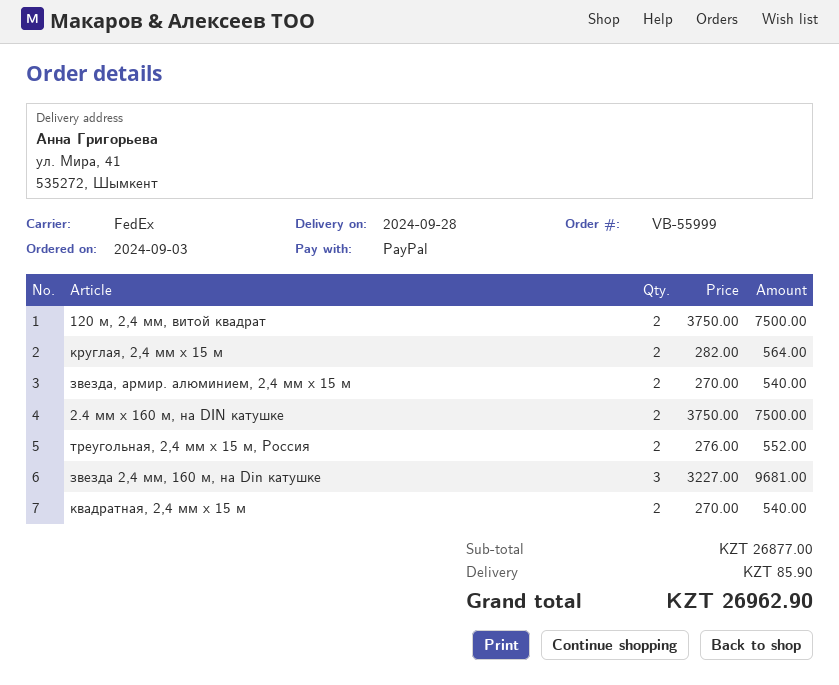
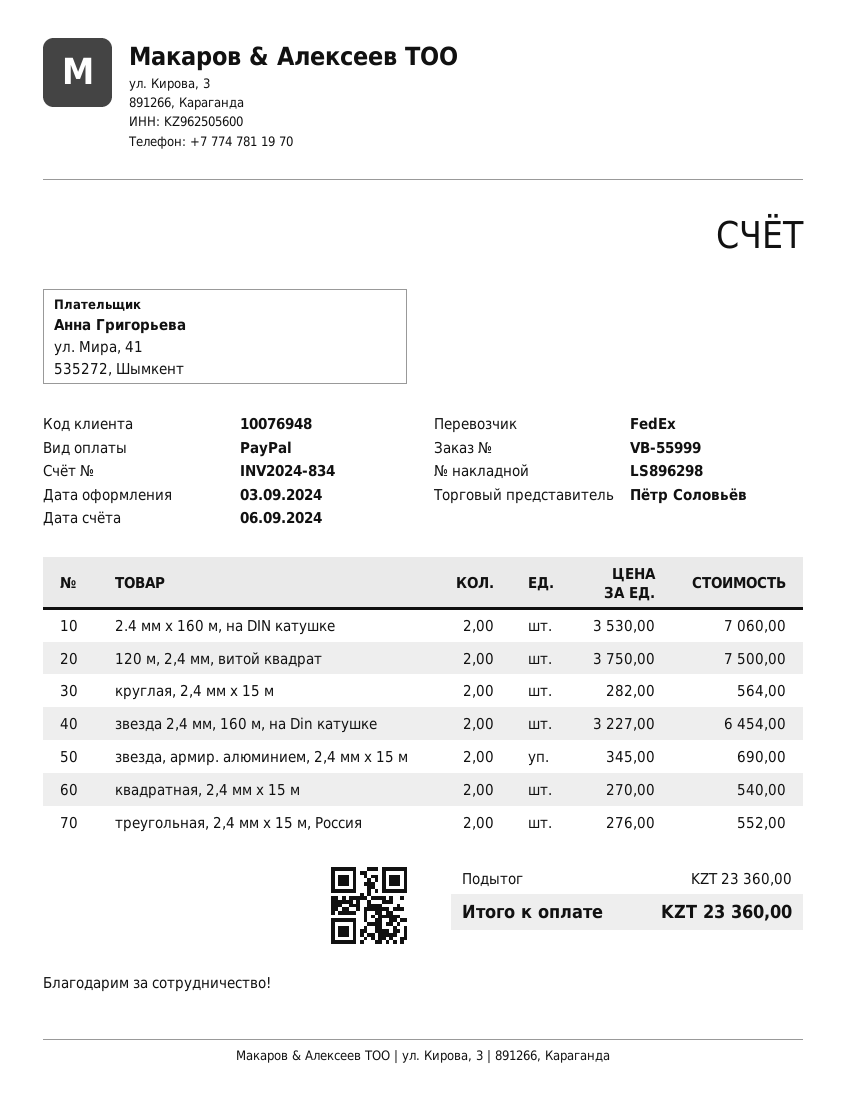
звезда, армир. алюминием, 2,4 мм х 15 м: 2 x 270.00 = 540.00 -> 2 x 345.00 = 690.00
2.4 мм х 160 м, на DIN катушке: 2 x 3750.00 = 7500.00 -> 2 x 3530.00 = 7060.00
звезда 2,4 мм, 160 м, на Din катушке: 3 x 3227.00 = 9681.00 -> 2 x 3227.00 = 6454.00
subtotal: 26877.00 -> 23360.00
shipping: 85.90 -> none
total: 26962.90 -> 23360.00

